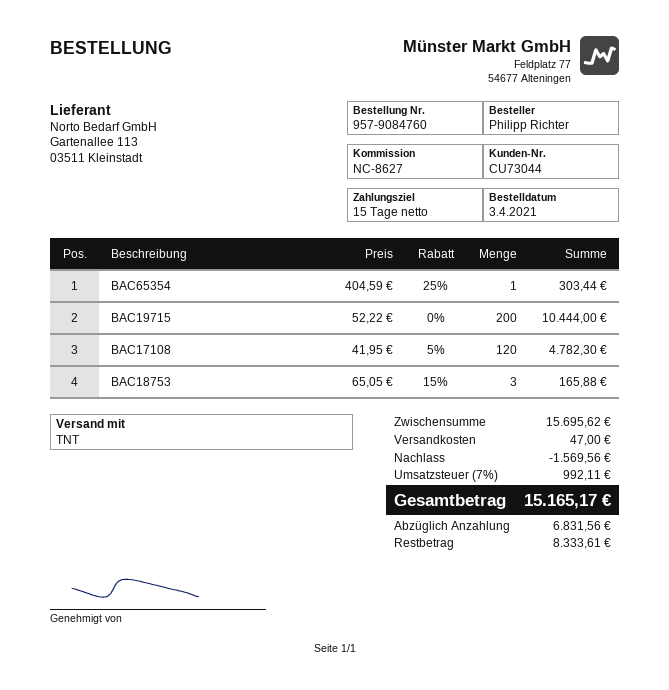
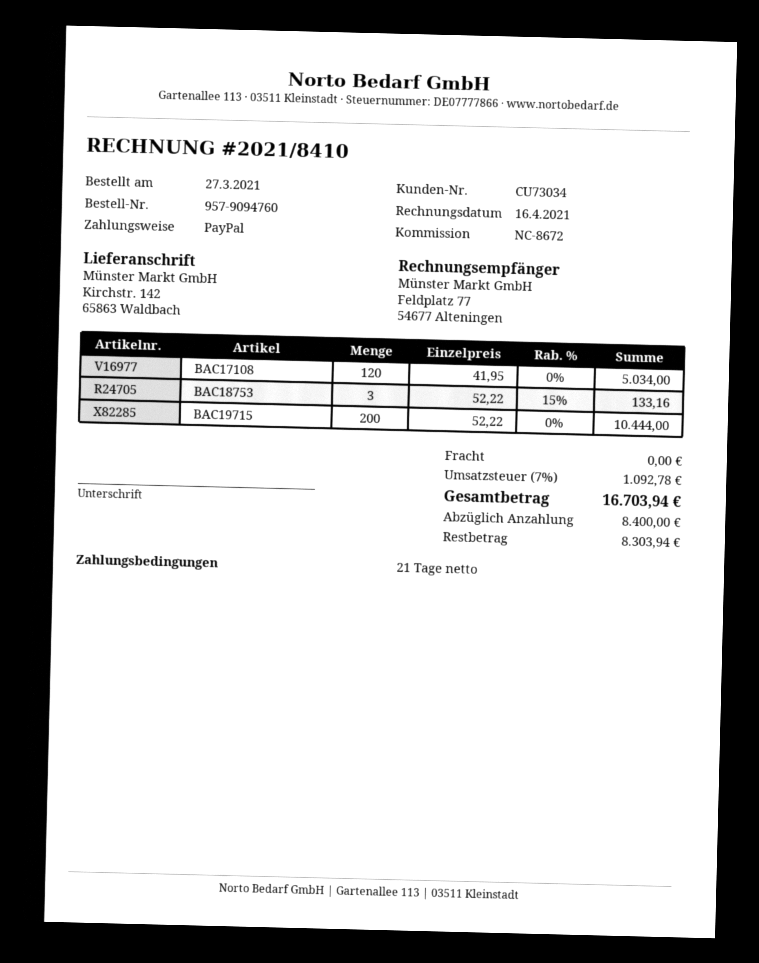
order number: 957-9084760 -> 957-9094760
order date: 2021-04-03 -> 2021-03-27
payment terms: 15 days -> 21 days
customer number: CU73044 -> CU73034
reference: NC-8627 -> NC-8672
BAC65354: 1 x 404.59 - 25% = 303.44 -> none
BAC17108: 120 x 41.95 - 5% = 4782.30 -> 120 x 41.95 = 5034.00
BAC18753: 3 x 65.05 - 15% = 165.88 -> 3 x 52.22 - 15% = 133.16
discount: 1569.56 -> none
shipping: 47.00 -> 0.00
tax: 7% = 992.11 -> 7% = 1092.78
total: 15165.17 -> 16703.94
deposit: 6831.56 -> 8400.00
balance: 8333.61 -> 8303.94

